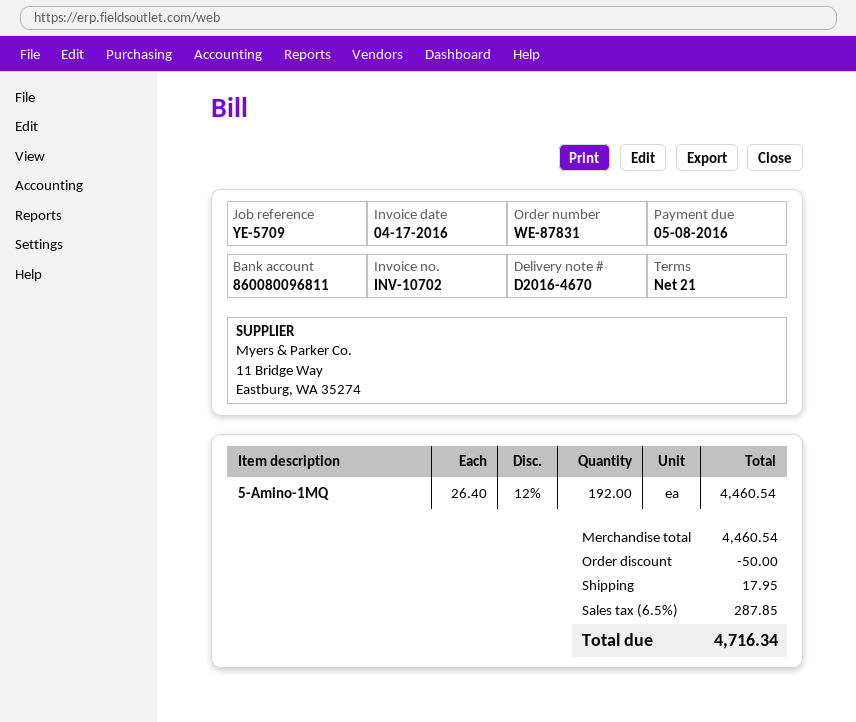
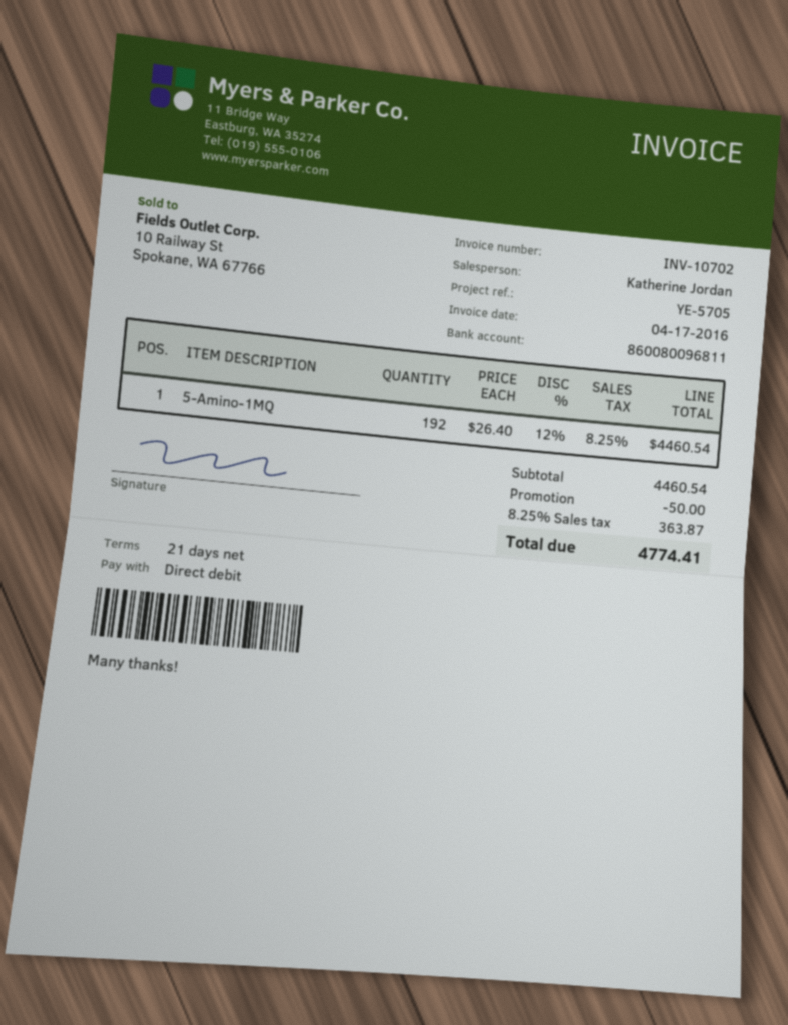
reference: YE-5709 -> YE-5705
shipping: 17.95 -> none
tax: 6.5% = 287.85 -> 8.25% = 363.87
total: 4716.34 -> 4774.41

